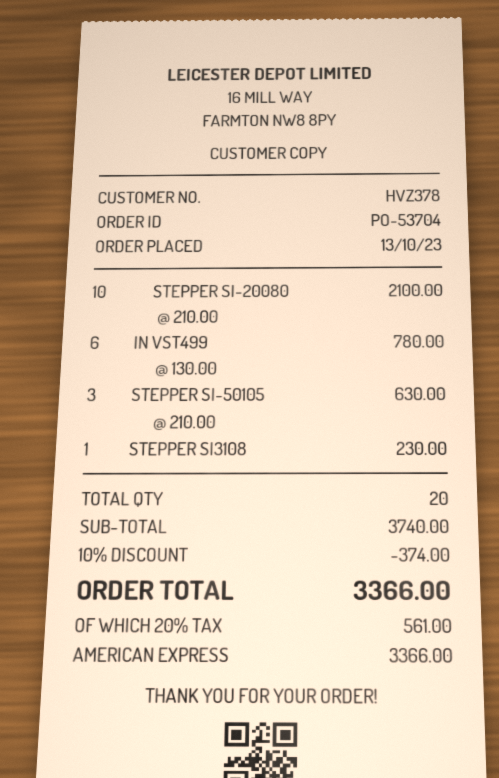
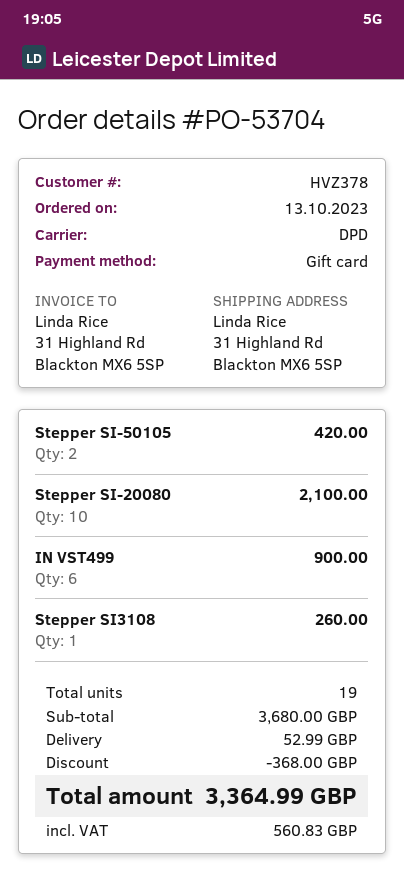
payment method: American Express -> gift card
IN VST499: 6 for 780.00 -> 6 for 900.00
STEPPER SI-50105: 3 for 630.00 -> 2 for 420.00
STEPPER SI3108: 1 for 230.00 -> 1 for 260.00
total quantity: 20 -> 19
subtotal: 3740.00 -> 3680.00
discount: 374.00 -> 368.00
shipping: none -> 52.99
tax: 561.00 -> 560.83
total: 3366.00 -> 3364.99

